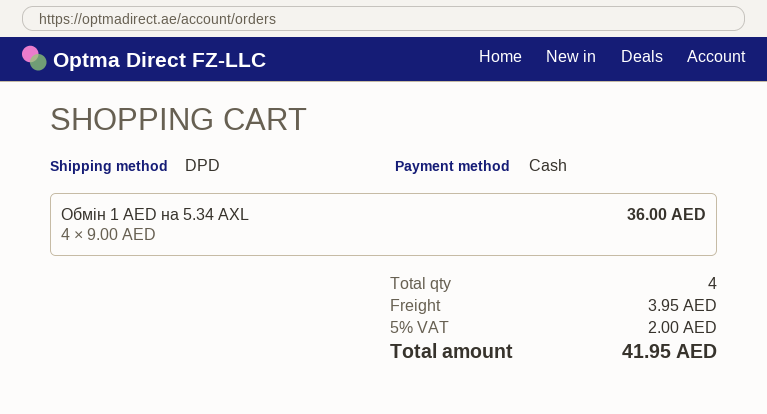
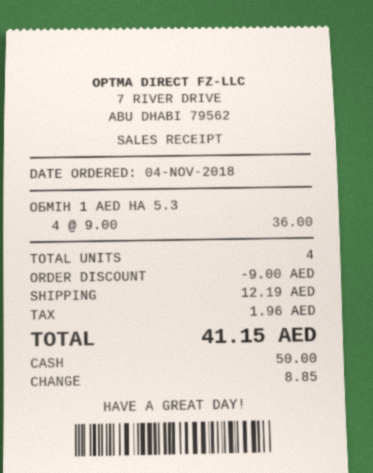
discount: none -> 9.00
shipping: 3.95 -> 12.19
tax: 2.00 -> 1.96
total: 41.95 -> 41.15

